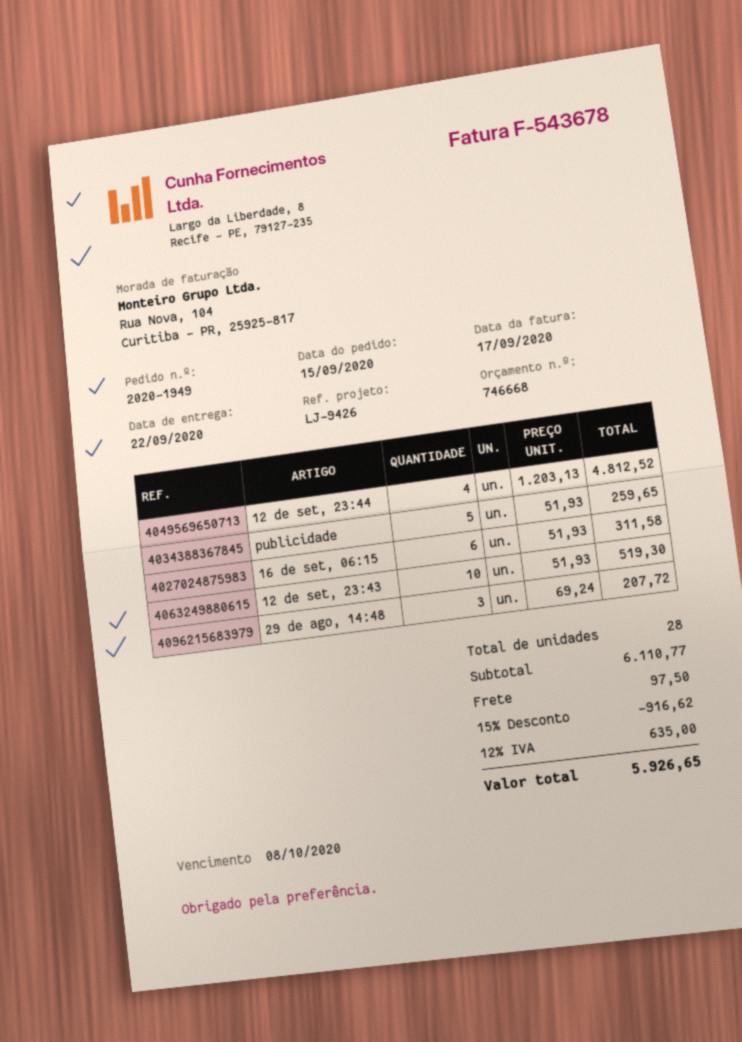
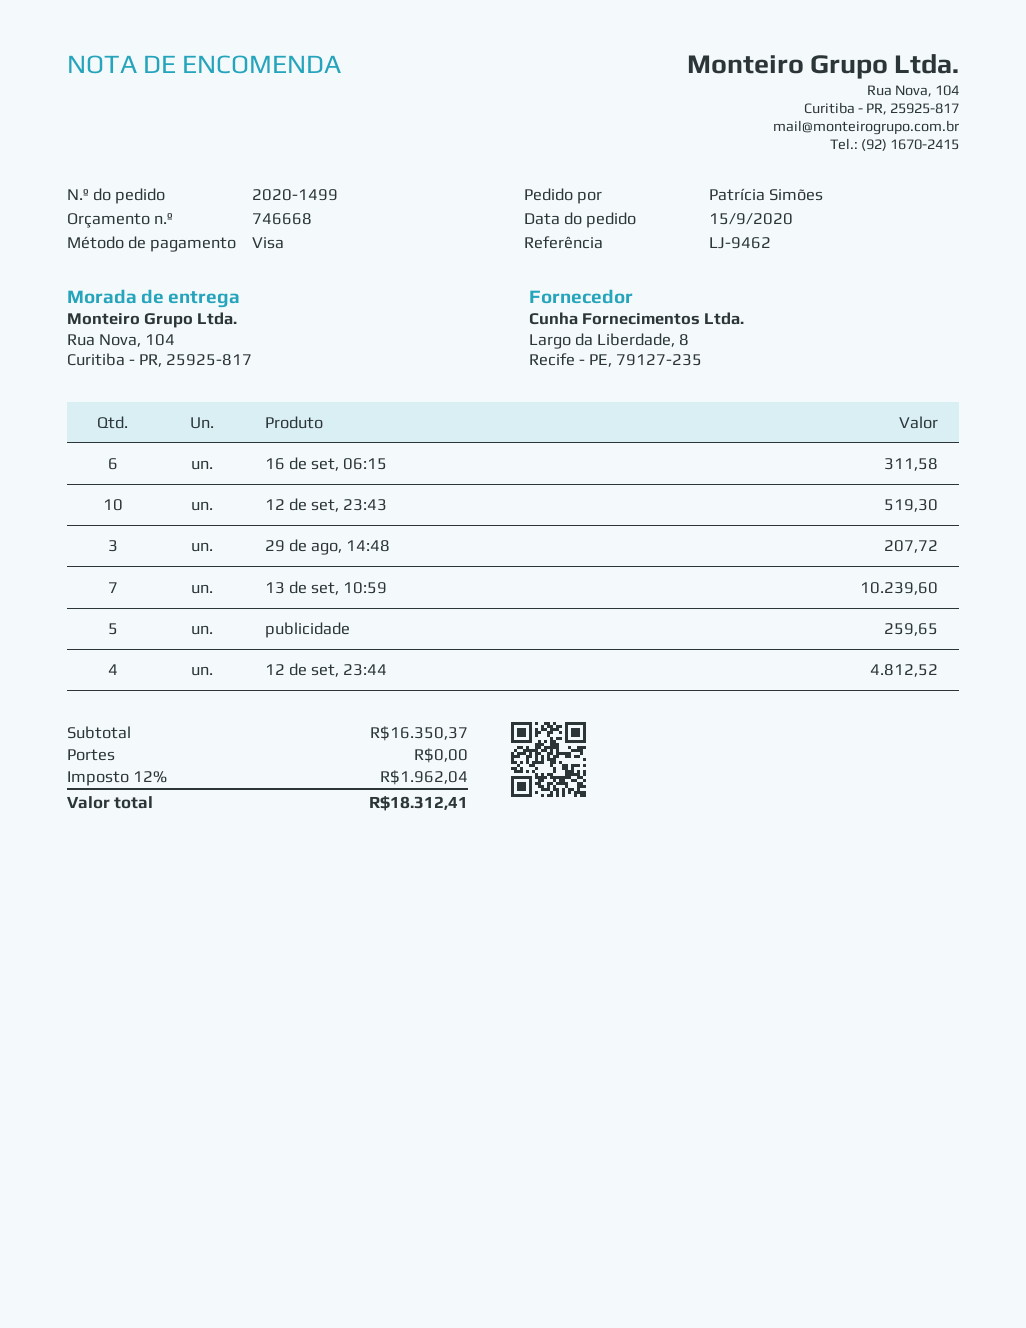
order number: 2020-1949 -> 2020-1499
reference: LJ-9426 -> LJ-9462
13 de set, 10:59: none -> 7 for 10239.60
subtotal: 6110.77 -> 16350.37
discount: 15% = 916.62 -> none
shipping: 97.50 -> 0.00
tax: 12% = 635.00 -> 12% = 1962.04
total: 5926.65 -> 18312.41

